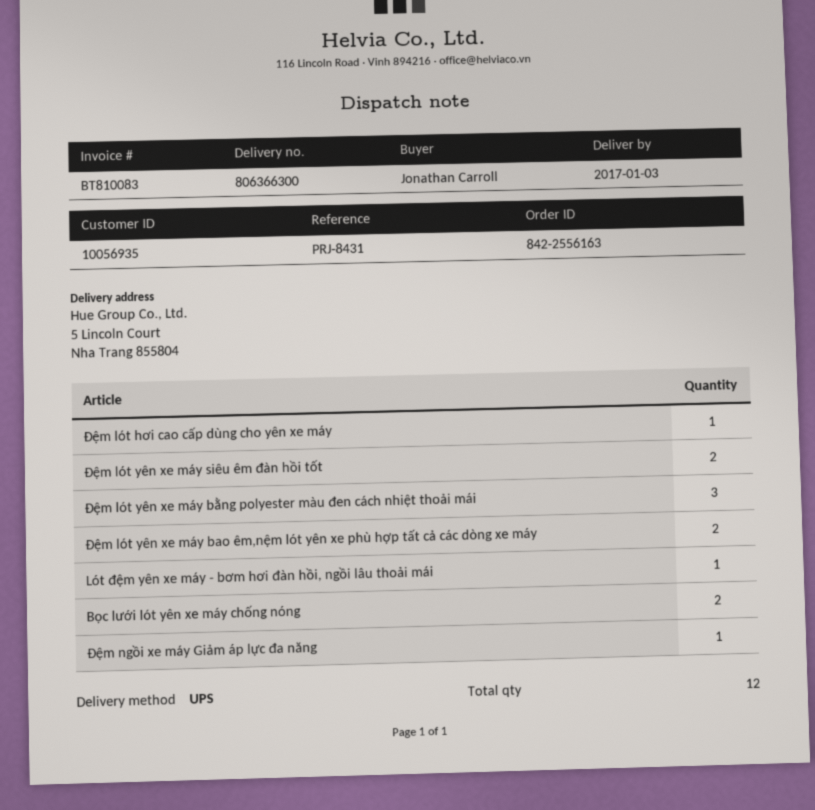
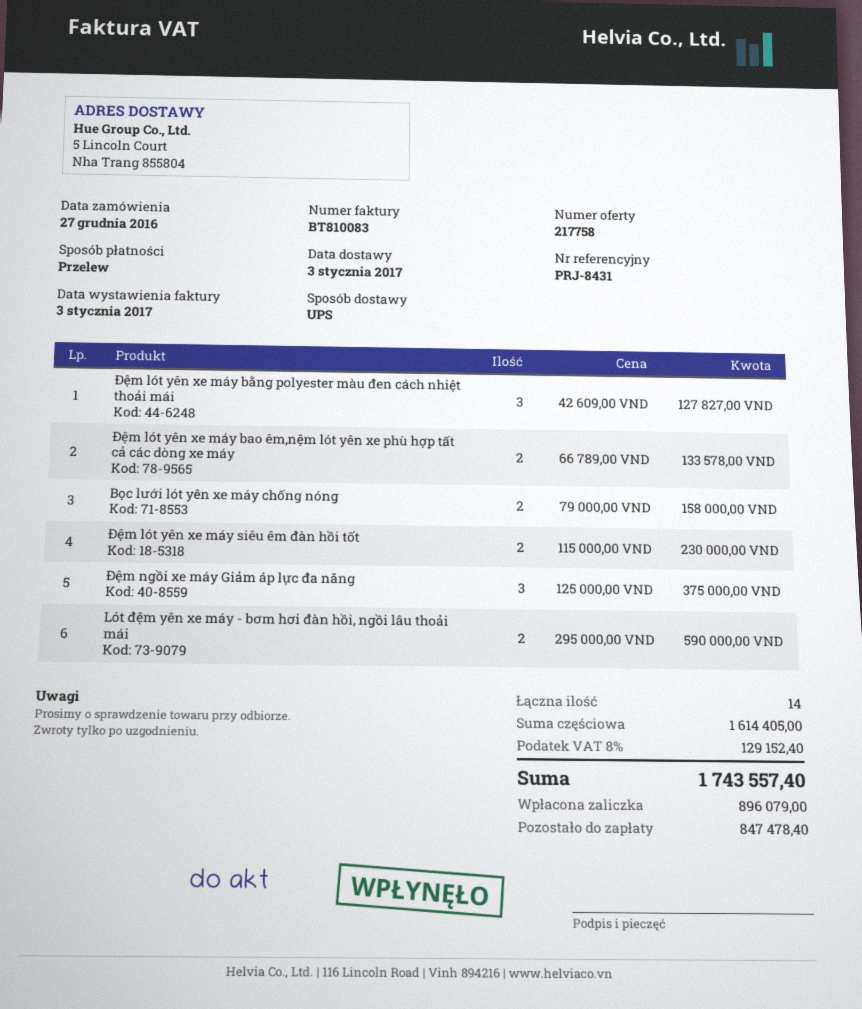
Đệm lót hơi cao cấp dùng cho yên xe máy: 1 -> none
Lót đệm yên xe máy - bơm hơi đàn hồi, ngồi lâu thoải mái: 1 -> 2
Đệm ngồi xe máy Giảm áp lực đa năng: 1 -> 3
total quantity: 12 -> 14

